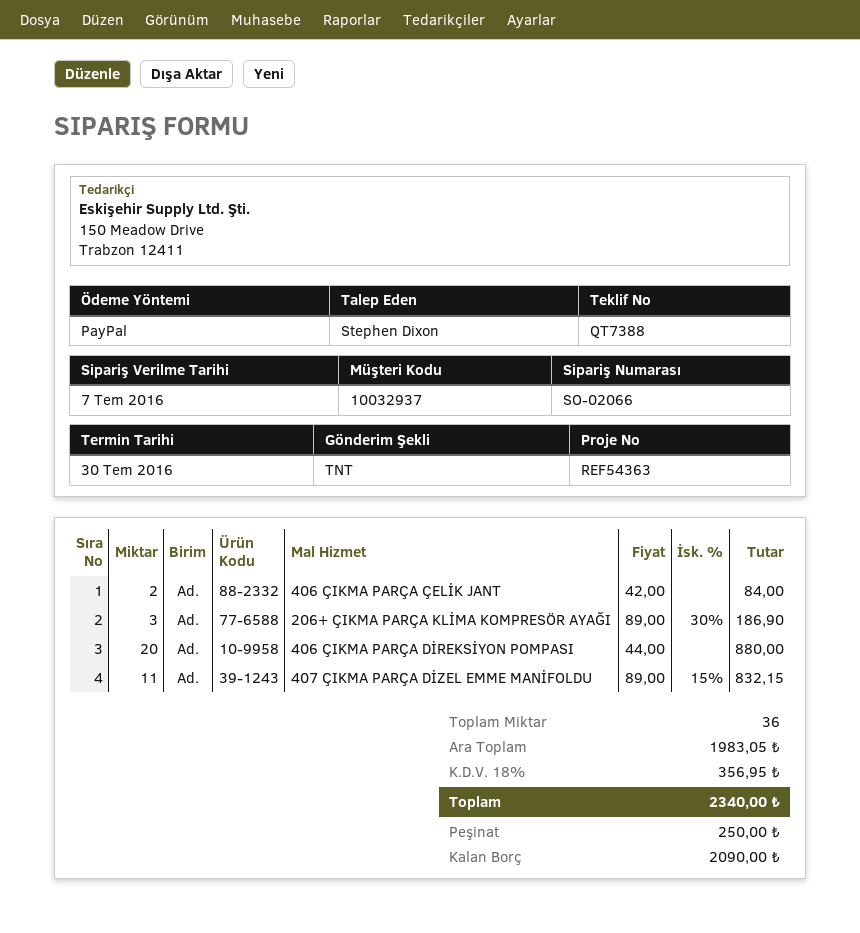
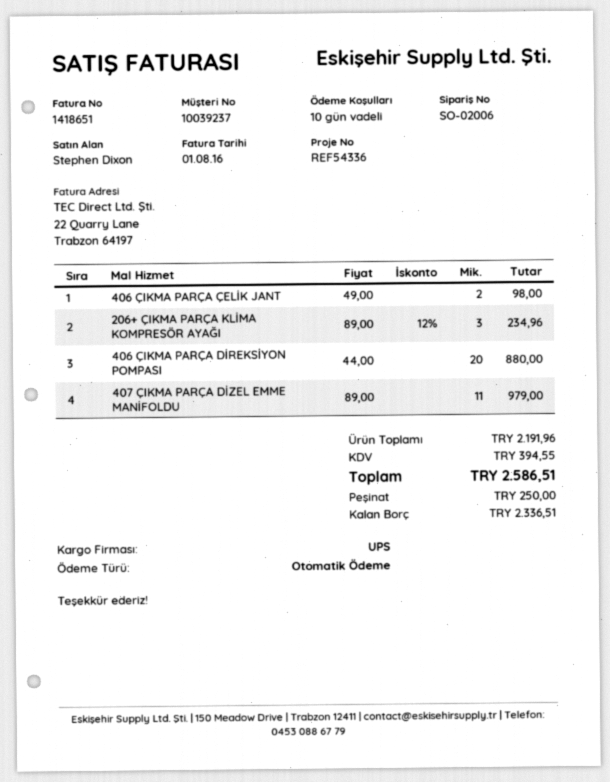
order number: SO-02066 -> SO-02006
customer number: 10032937 -> 10039237
reference: REF54363 -> REF54336
payment method: PayPal -> direct debit
shipping method: TNT -> UPS
406 ÇIKMA PARÇA ÇELİK JANT: 2 x 42.00 = 84.00 -> 2 x 49.00 = 98.00
206+ ÇIKMA PARÇA KLİMA KOMPRESÖR AYAĞI: 3 x 89.00 - 30% = 186.90 -> 3 x 89.00 - 12% = 234.96
407 ÇIKMA PARÇA DİZEL EMME MANİFOLDU: 11 x 89.00 - 15% = 832.15 -> 11 x 89.00 = 979.00
subtotal: 1983.05 -> 2191.96
tax: 356.95 -> 394.55
total: 2340.00 -> 2586.51
balance: 2090.00 -> 2336.51

